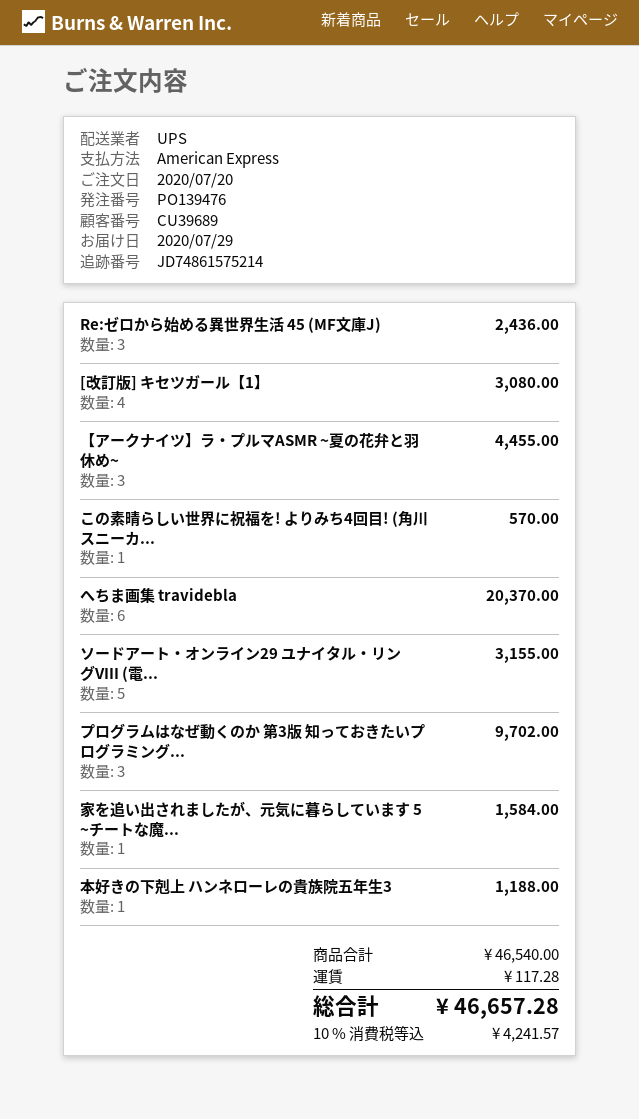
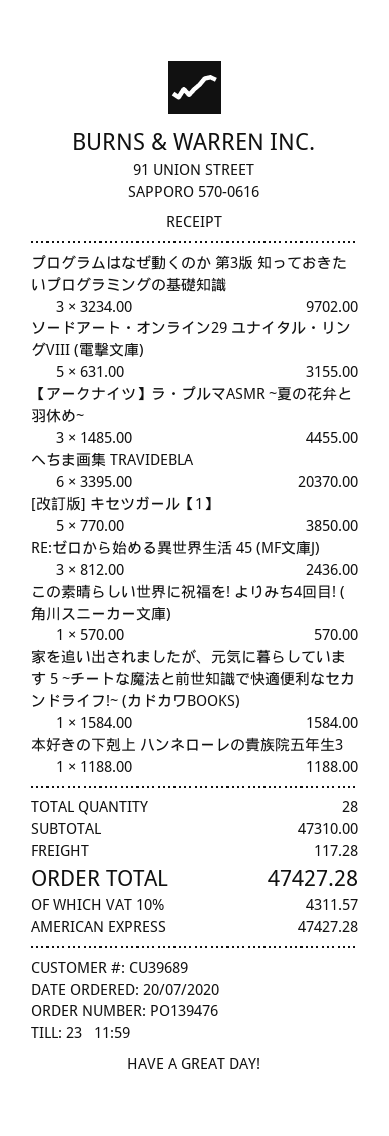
[改訂版] キセツガール【1】: 4 for 3080.00 -> 5 for 3850.00
subtotal: 46540.00 -> 47310.00
tax: 10% = 4241.57 -> 10% = 4311.57
total: 46657.28 -> 47427.28

